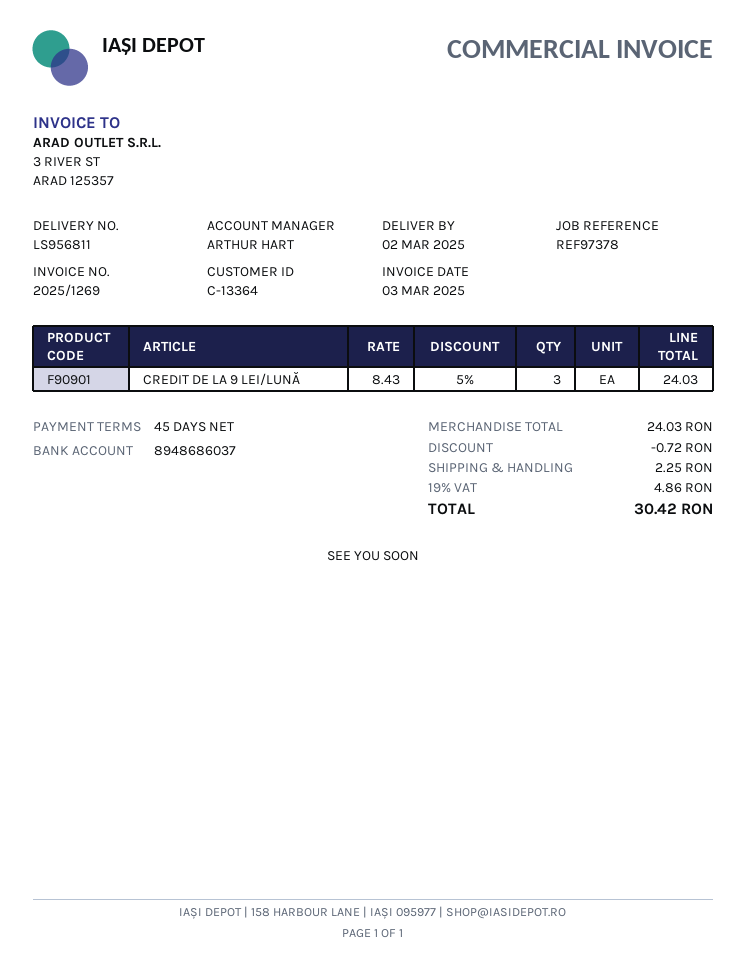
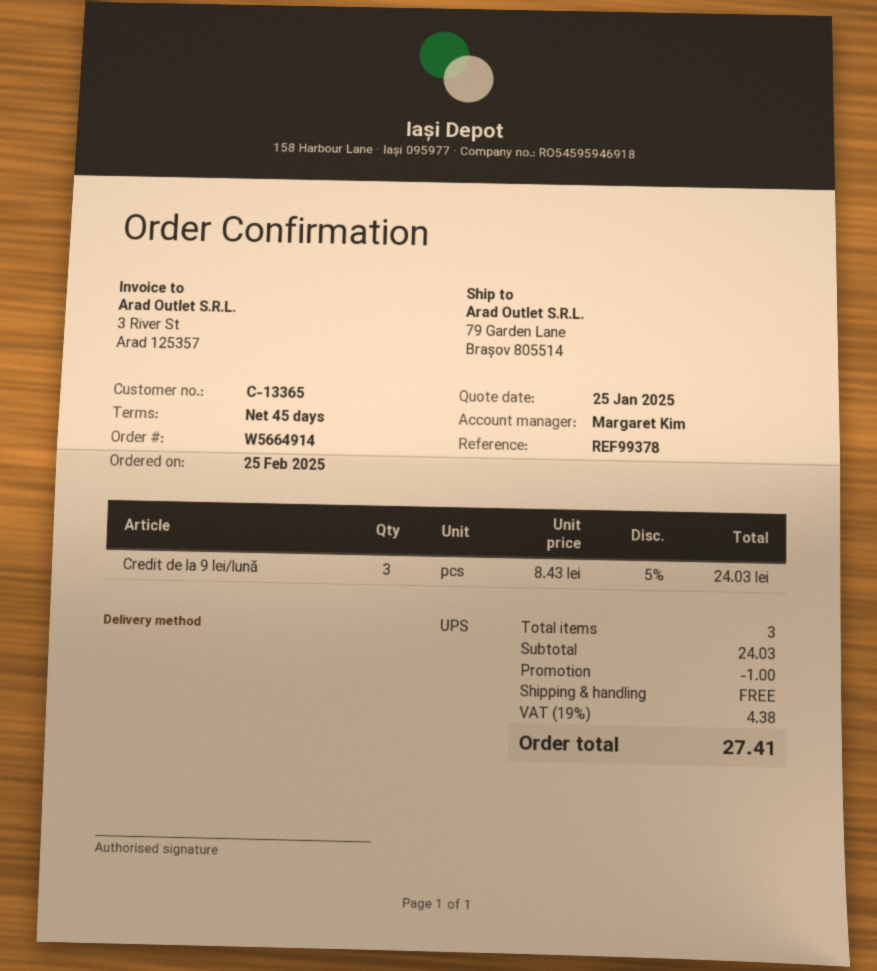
customer number: C-13364 -> C-13365
reference: REF97378 -> REF99378
sales rep: ARTHUR HART -> Margaret Kim
discount: 0.72 -> 1.00
shipping: 2.25 -> 0.00
tax: 19% = 4.86 -> 19% = 4.38
total: 30.42 -> 27.41

